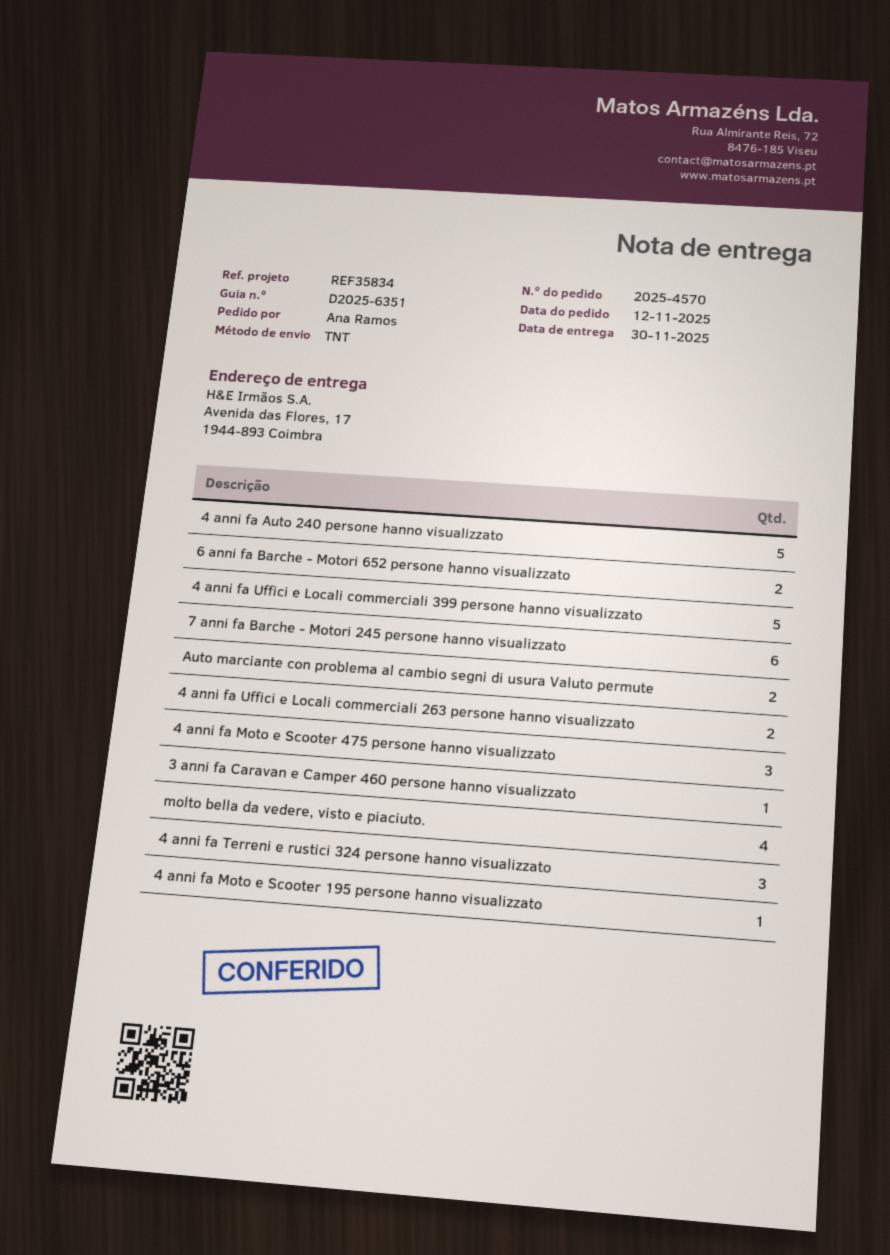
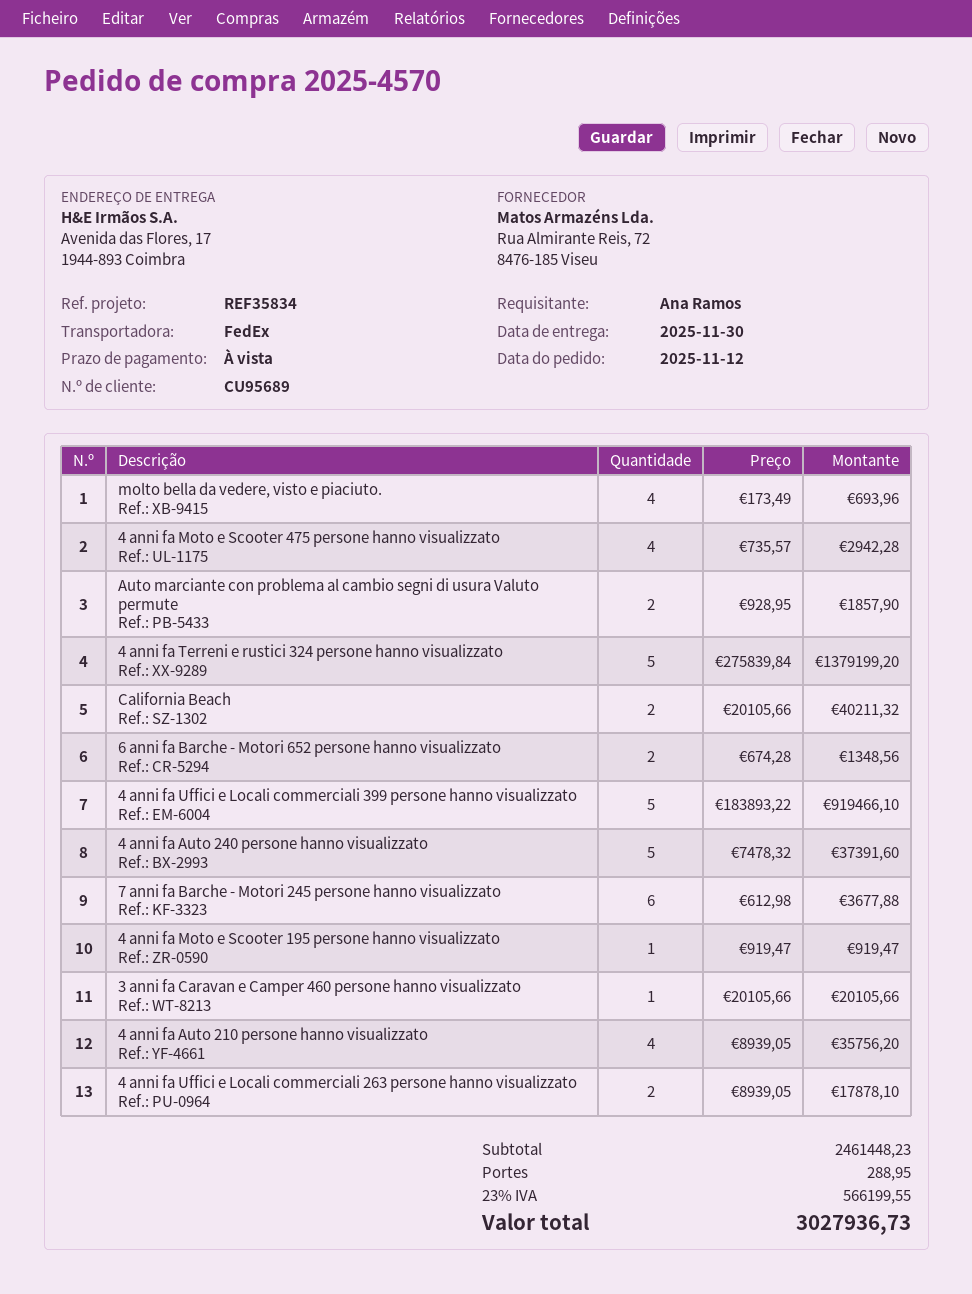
shipping method: TNT -> FedEx
4 anni fa Moto e Scooter 475 persone hanno visualizzato: 3 -> 4
4 anni fa Terreni e rustici 324 persone hanno visualizzato: 3 -> 5
California Beach: none -> 2
4 anni fa Auto 210 persone hanno visualizzato: none -> 4

